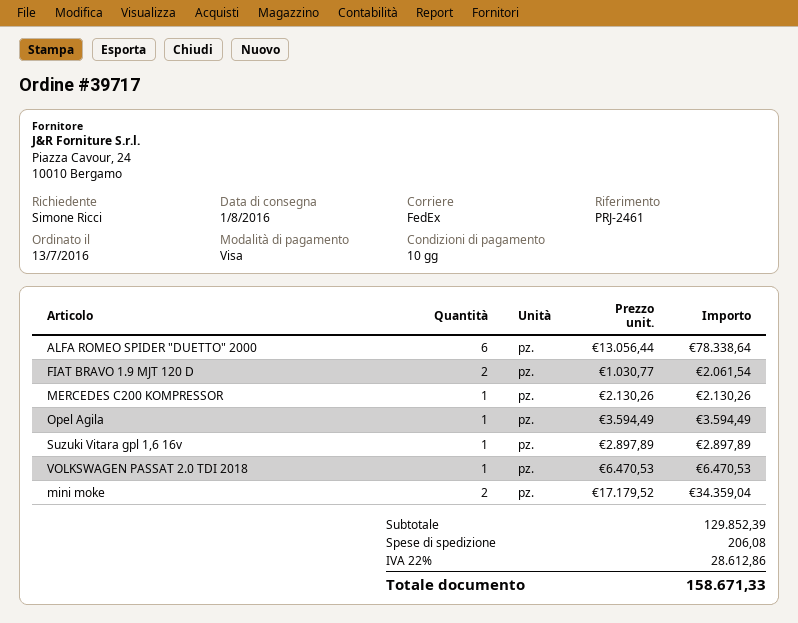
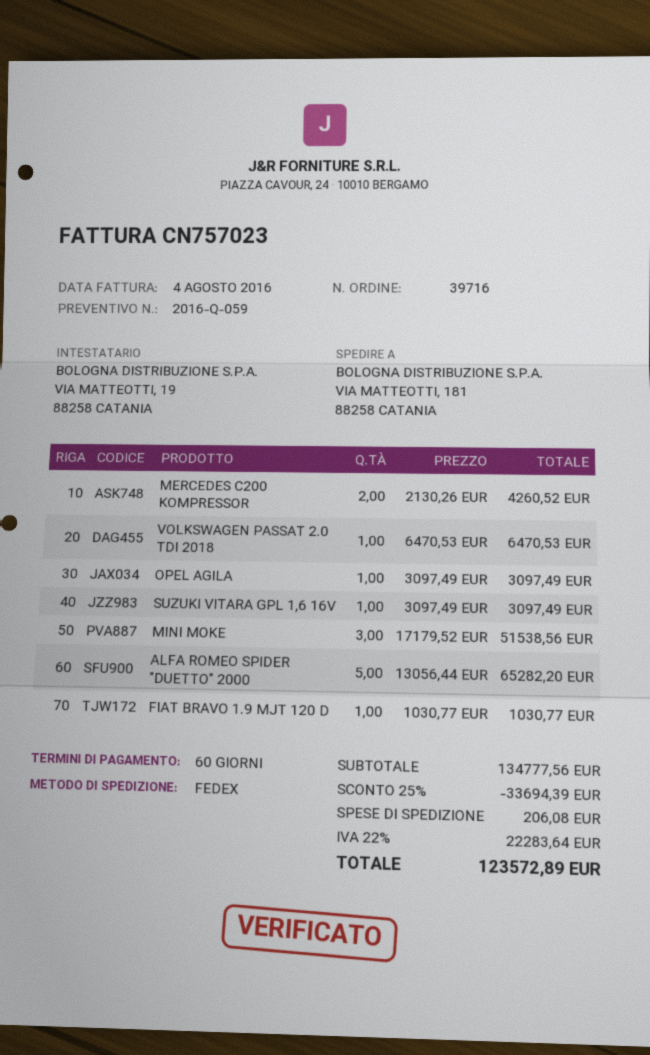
order number: 39717 -> 39716
payment terms: 10 days -> 60 days
ALFA ROMEO SPIDER "DUETTO" 2000: 6 x 13056.44 = 78338.64 -> 5 x 13056.44 = 65282.20
FIAT BRAVO 1.9 MJT 120 D: 2 x 1030.77 = 2061.54 -> 1 x 1030.77 = 1030.77
MERCEDES C200 KOMPRESSOR: 1 x 2130.26 = 2130.26 -> 2 x 2130.26 = 4260.52
Opel Agila: 1 x 3594.49 = 3594.49 -> 1 x 3097.49 = 3097.49
Suzuki Vitara gpl 1,6 16v: 1 x 2897.89 = 2897.89 -> 1 x 3097.49 = 3097.49
mini moke: 2 x 17179.52 = 34359.04 -> 3 x 17179.52 = 51538.56
subtotal: 129852.39 -> 134777.56
discount: none -> 25% = 33694.39
tax: 22% = 28612.86 -> 22% = 22283.64
total: 158671.33 -> 123572.89

